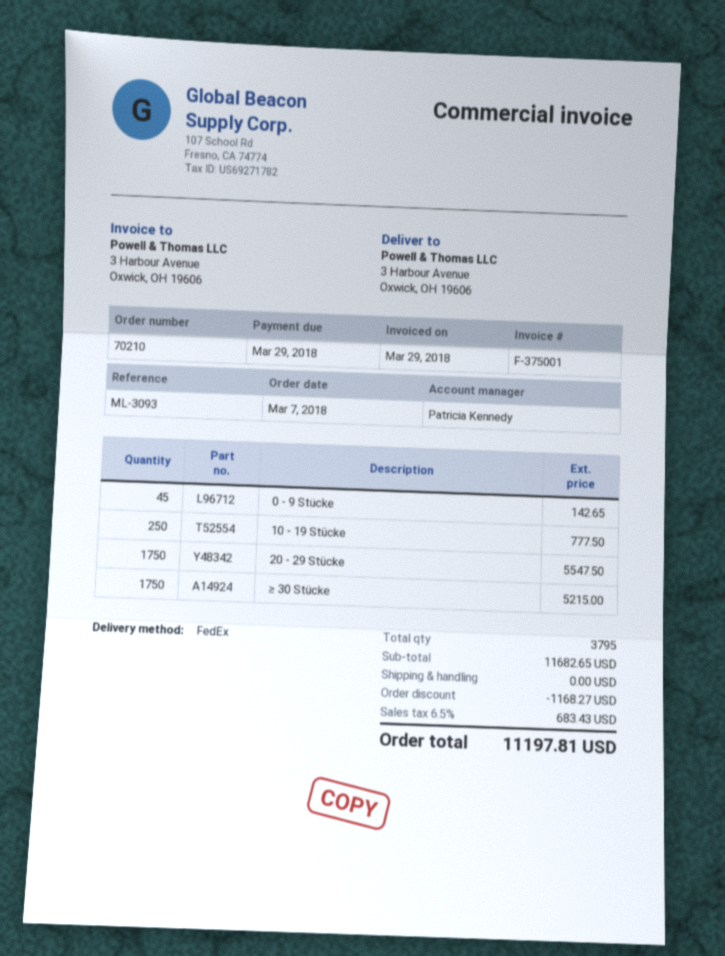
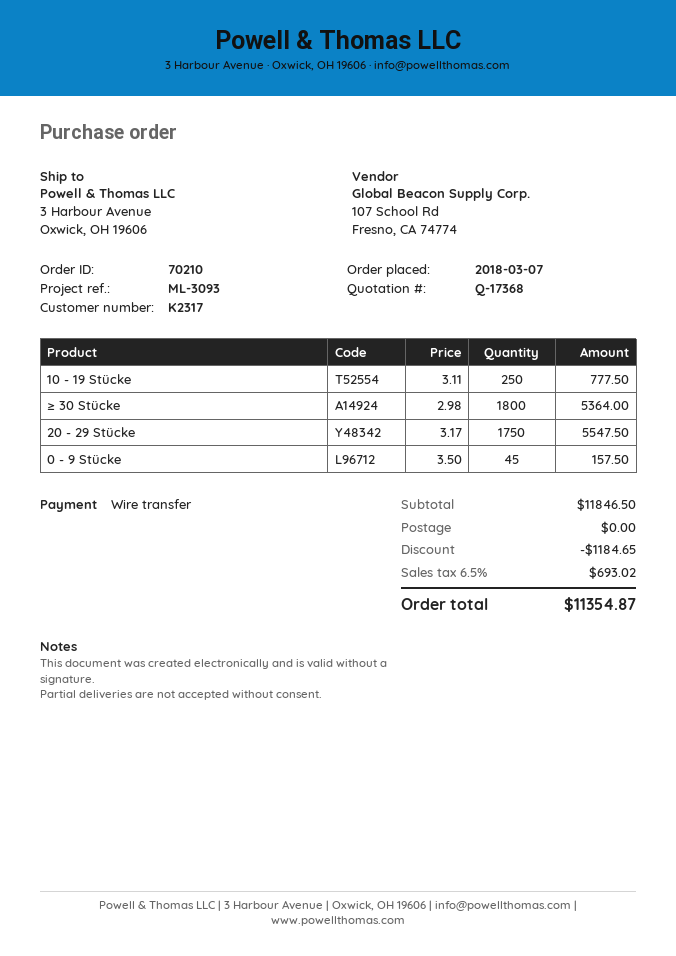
0 - 9 Stücke: 45 for 142.65 -> 45 for 157.50
≥ 30 Stücke: 1750 for 5215.00 -> 1800 for 5364.00
subtotal: 11682.65 -> 11846.50
discount: 1168.27 -> 1184.65
tax: 6.5% = 683.43 -> 6.5% = 693.02
total: 11197.81 -> 11354.87

